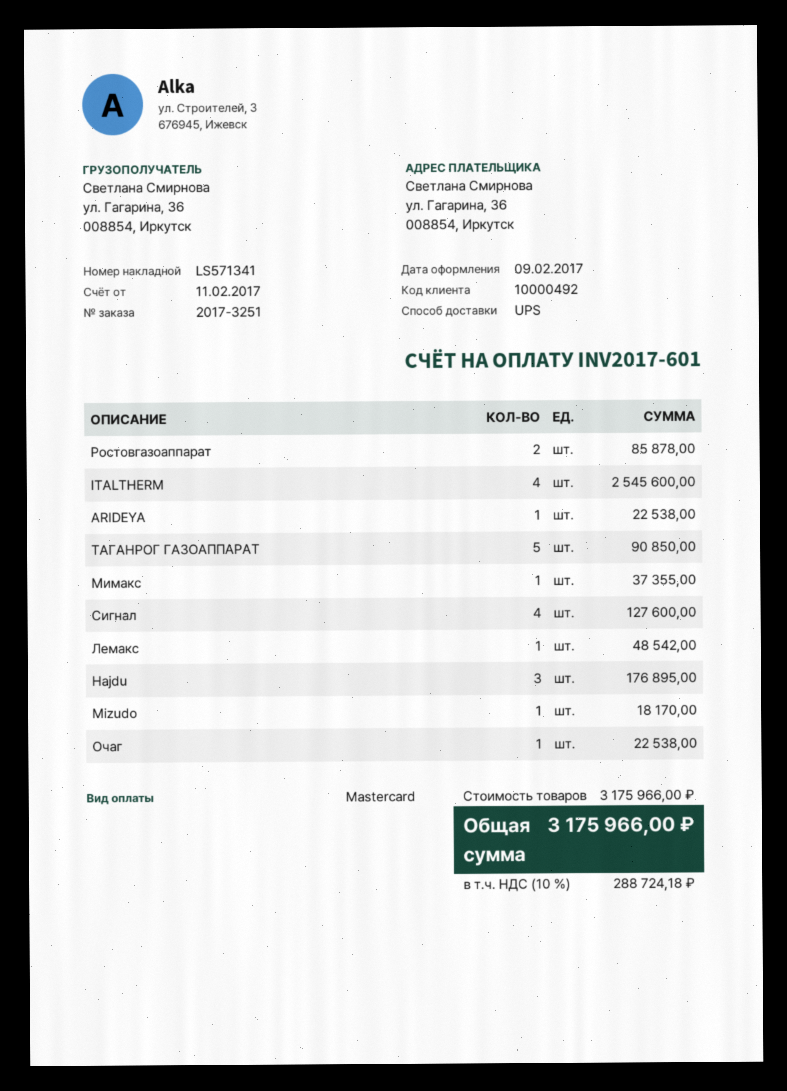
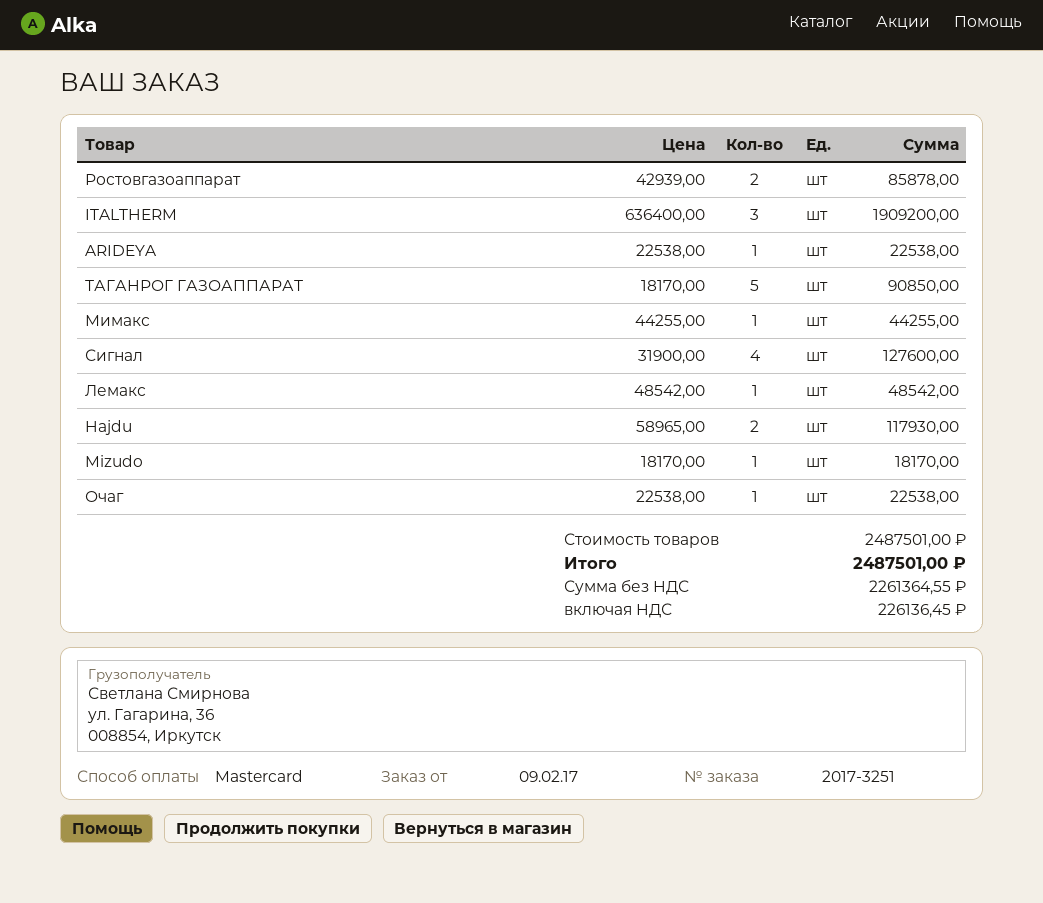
ITALTHERM: 4 for 2545600.00 -> 3 for 1909200.00
Мимакс: 1 for 37355.00 -> 1 for 44255.00
Hajdu: 3 for 176895.00 -> 2 for 117930.00
subtotal: 3175966.00 -> 2487501.00
tax: 288724.18 -> 226136.45
total: 3175966.00 -> 2487501.00

